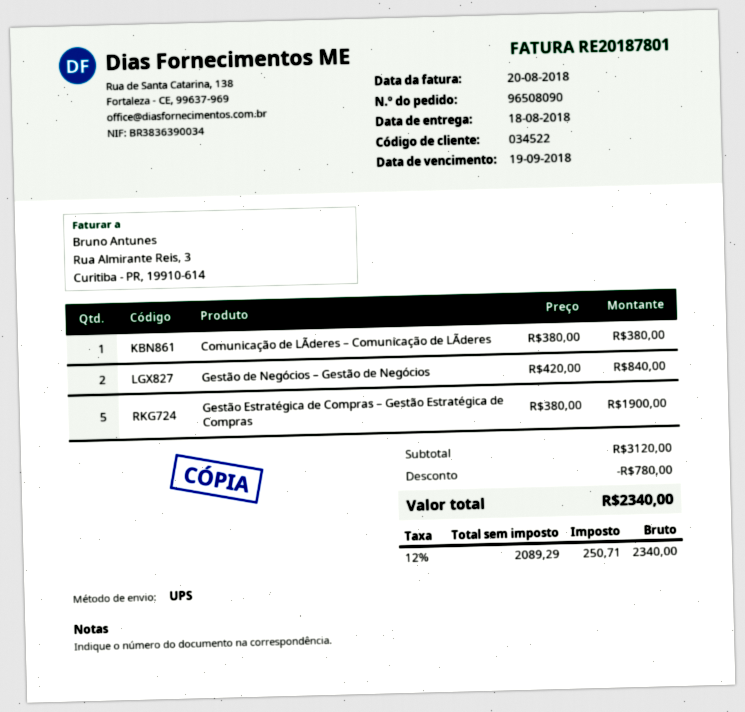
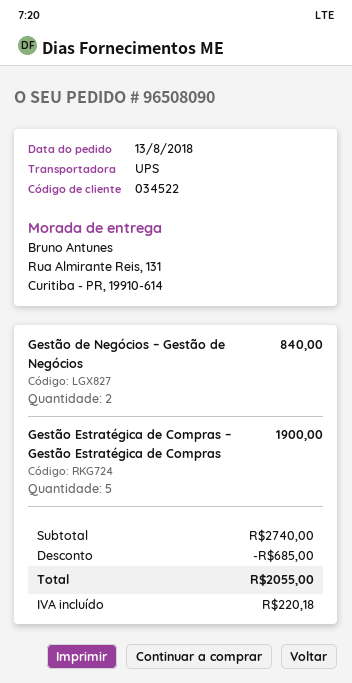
Comunicação de LÃderes – Comunicação de LÃderes: 1 for 380.00 -> none
subtotal: 3120.00 -> 2740.00
discount: 780.00 -> 685.00
tax: 250.71 -> 220.18
total: 2340.00 -> 2055.00

